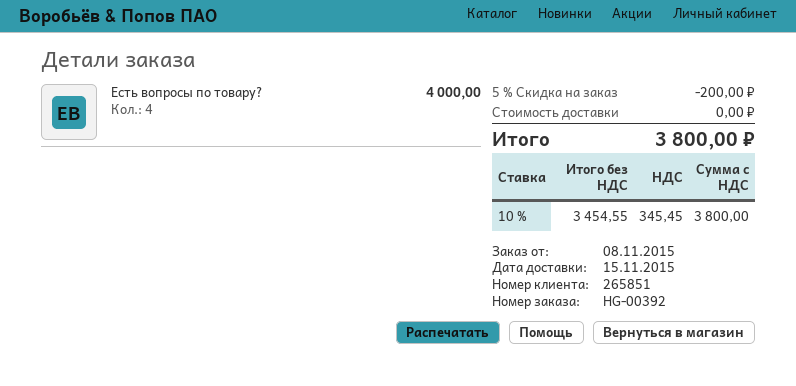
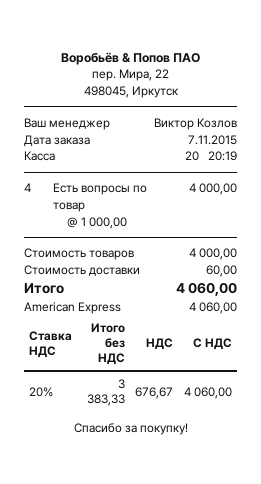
order date: 2015-11-08 -> 2015-11-07
discount: 5% = 200.00 -> none
shipping: 0.00 -> 60.00
net: 3454.55 -> 3383.33
tax: 10% = 345.45 -> 20% = 676.67
total: 3800.00 -> 4060.00

